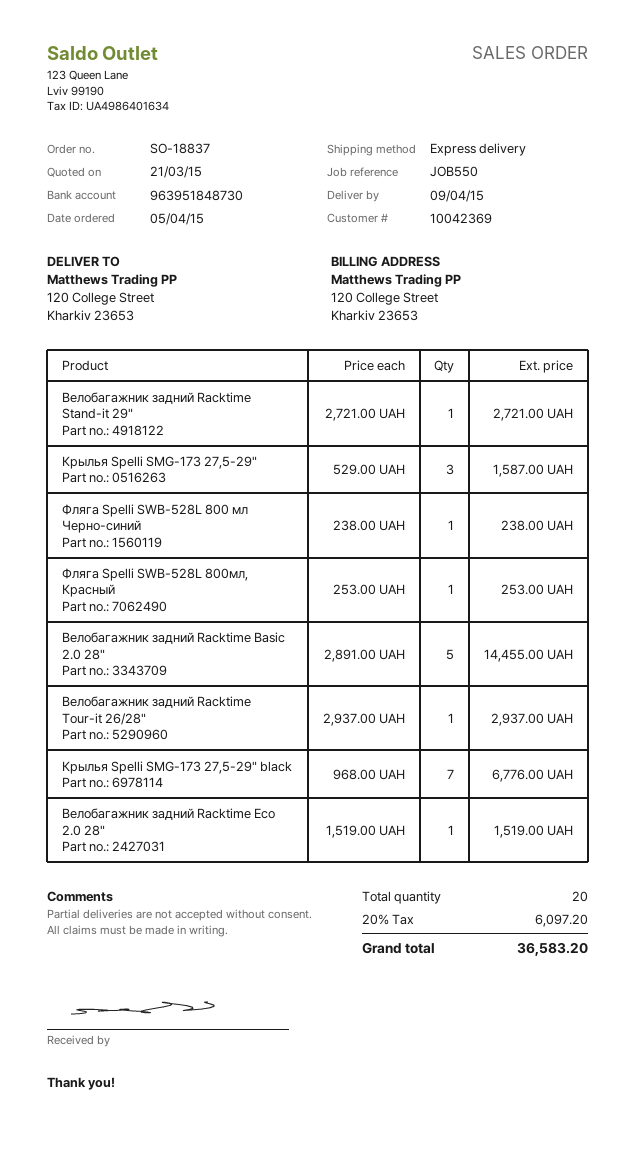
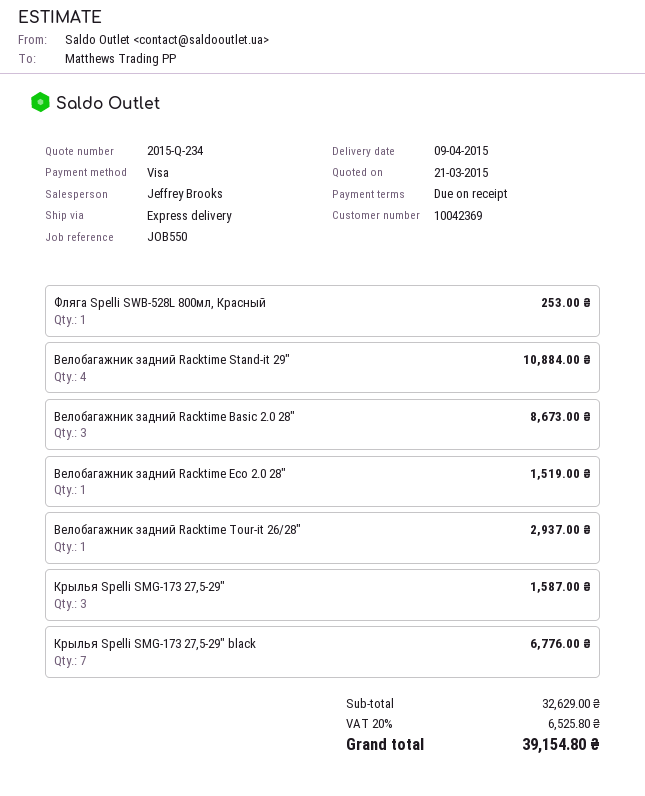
Велобагажник задний Racktime Stand-it 29": 1 for 2721.00 -> 4 for 10884.00
Фляга Spelli SWB-528L 800 мл Черно-синий: 1 for 238.00 -> none
Велобагажник задний Racktime Basic 2.0 28": 5 for 14455.00 -> 3 for 8673.00
tax: 20% = 6097.20 -> 20% = 6525.80
total: 36583.20 -> 39154.80

